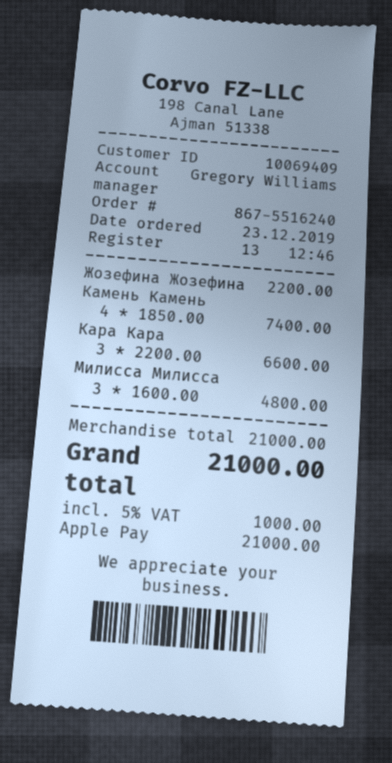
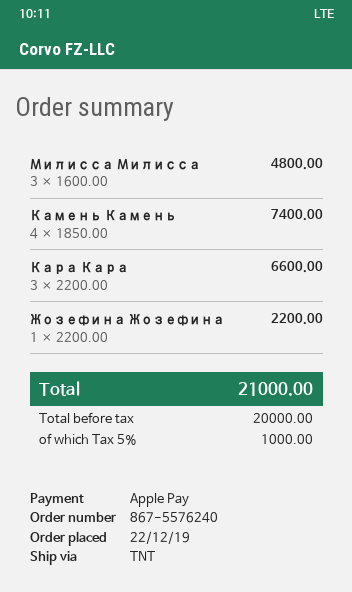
order number: 867-5516240 -> 867-5576240
order date: 2019-12-23 -> 2019-12-22

